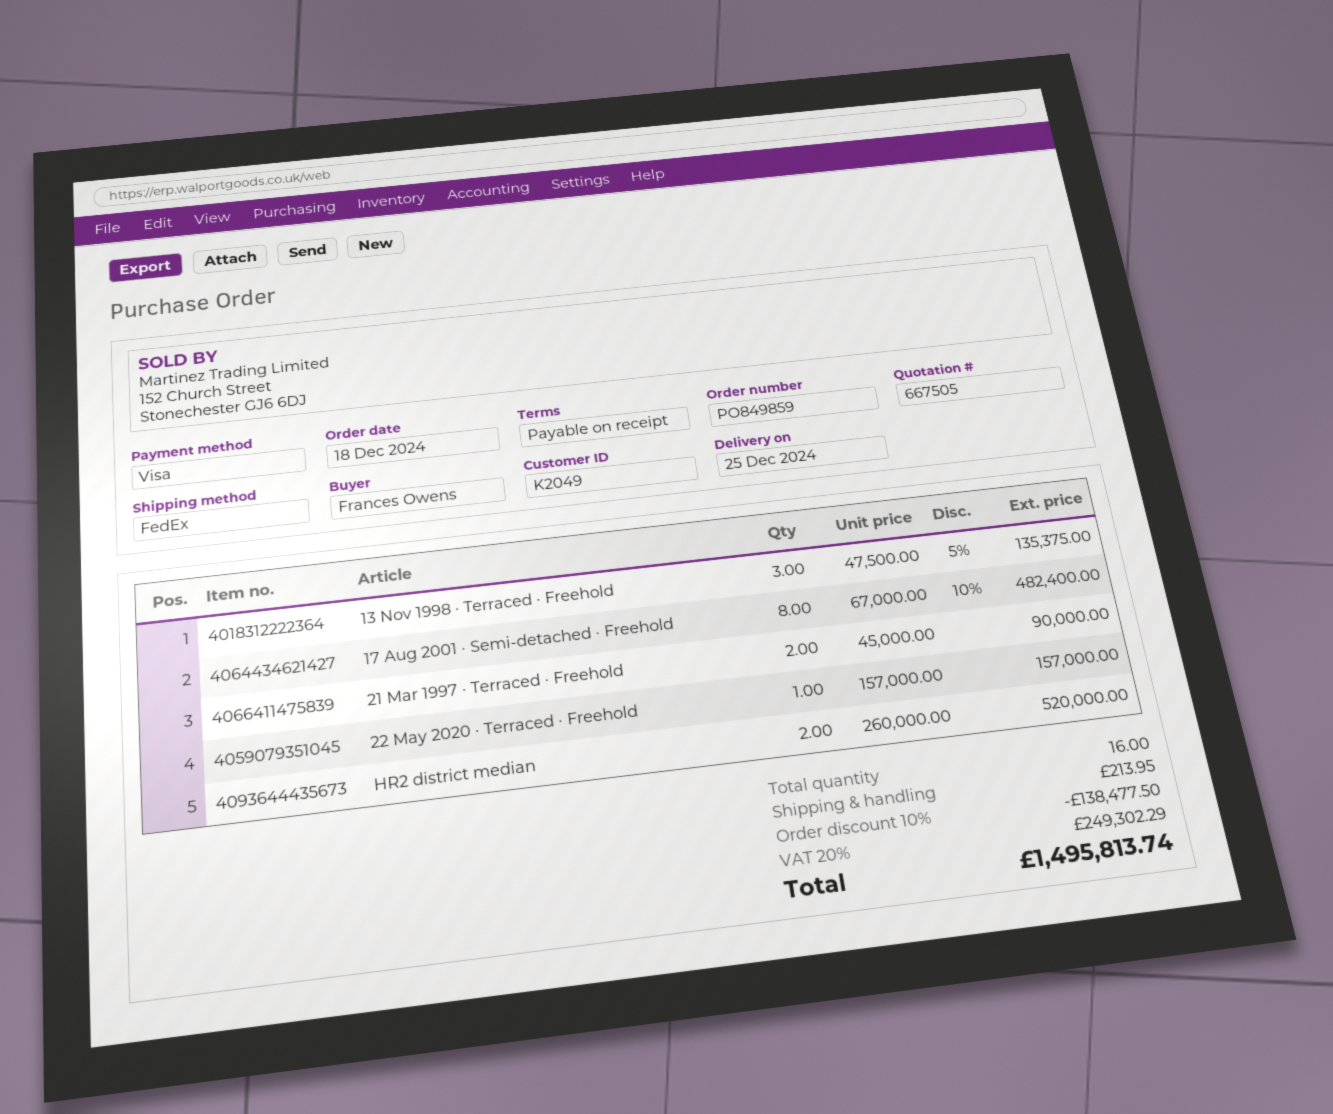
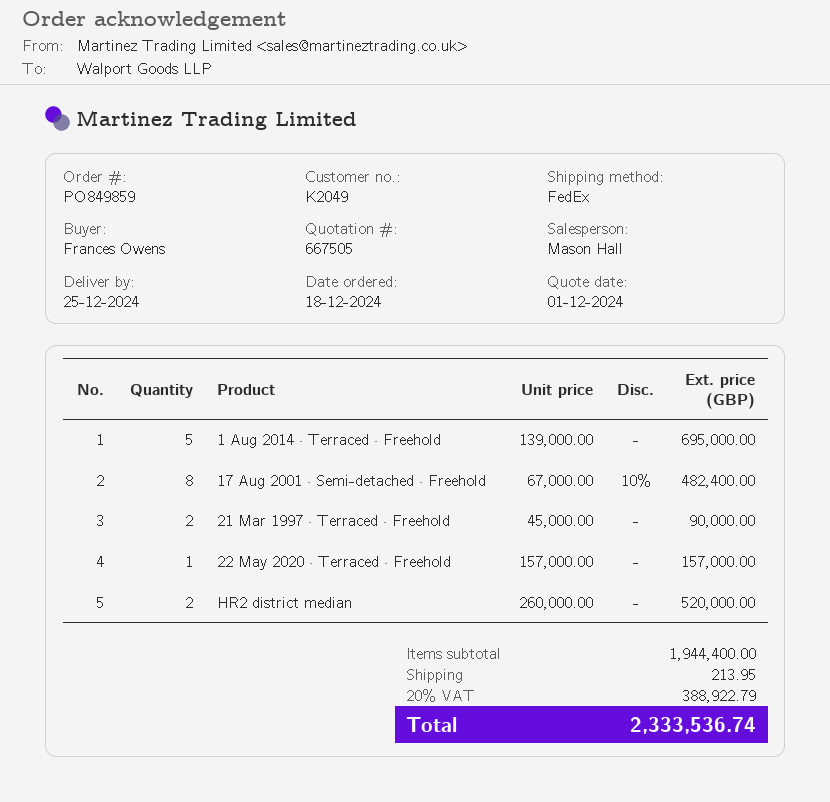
13 Nov 1998 · Terraced · Freehold: 3 x 47500.00 - 5% = 135375.00 -> none
1 Aug 2014 · Terraced · Freehold: none -> 5 x 139000.00 = 695000.00
discount: 10% = 138477.50 -> none
tax: 20% = 249302.29 -> 20% = 388922.79
total: 1495813.74 -> 2333536.74

